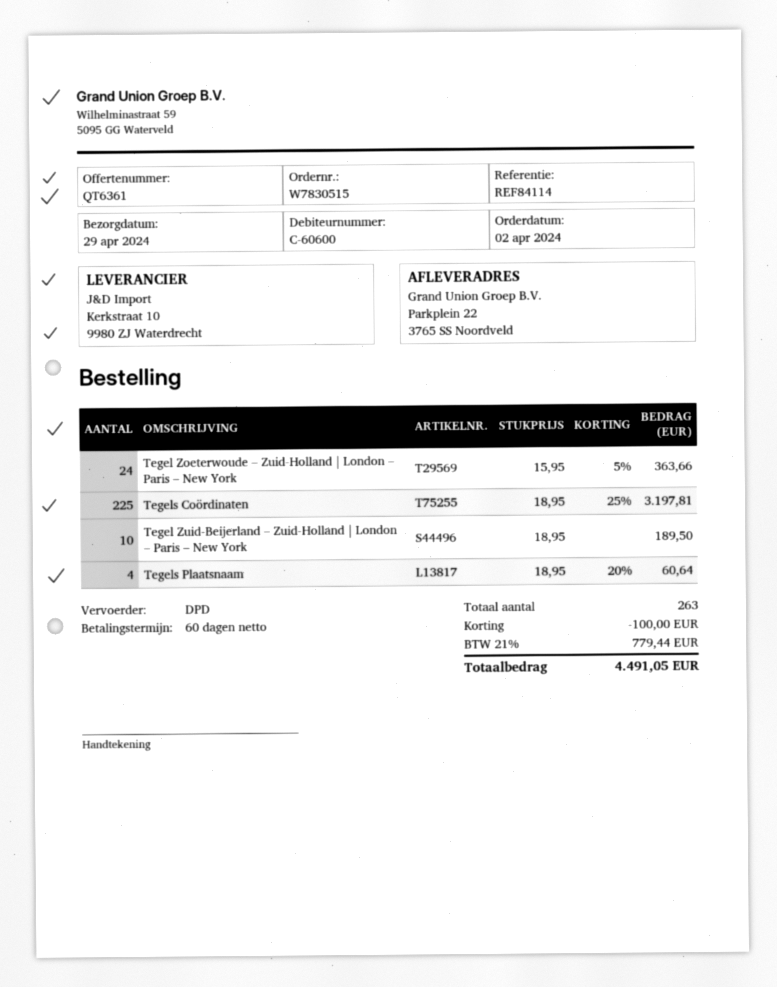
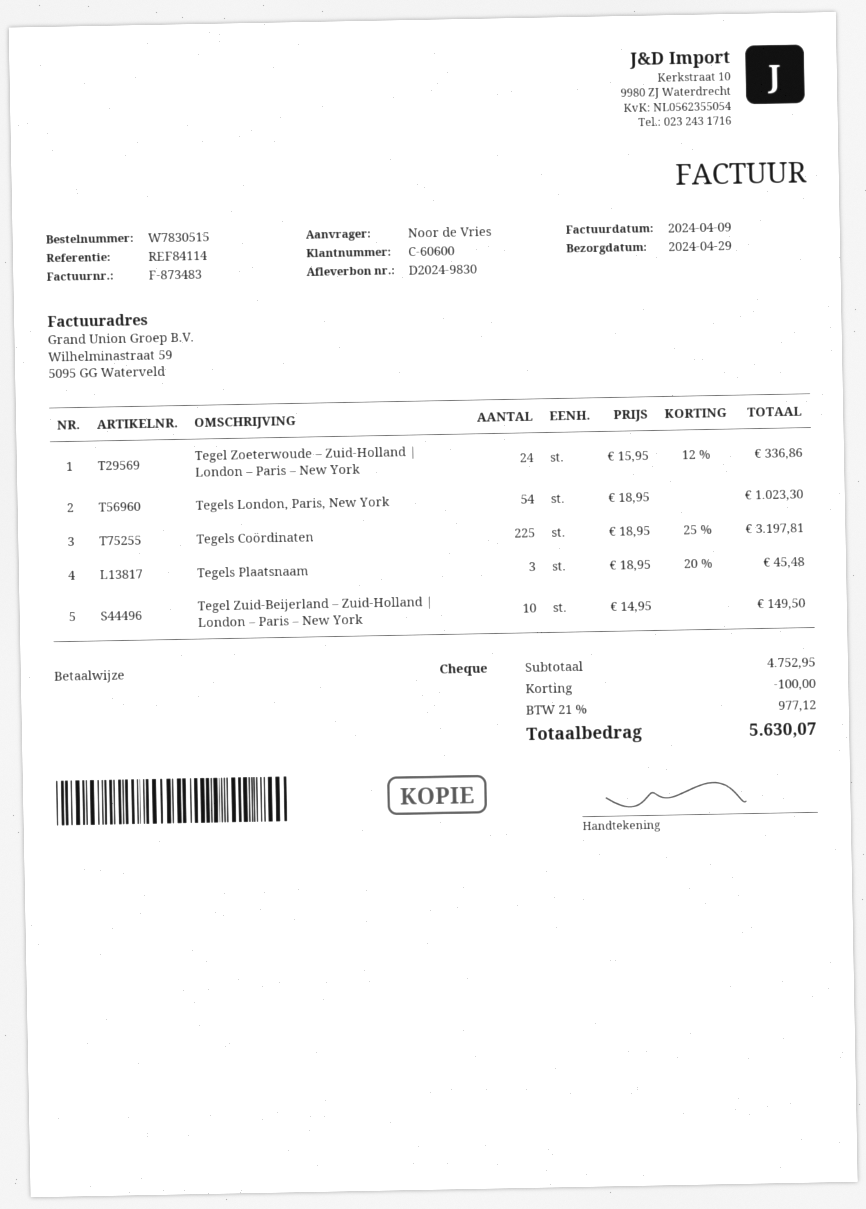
Tegel Zoeterwoude – Zuid-Holland | London – Paris – New York: 24 x 15.95 - 5% = 363.66 -> 24 x 15.95 - 12% = 336.86
Tegel Zuid-Beijerland – Zuid-Holland | London – Paris – New York: 10 x 18.95 = 189.50 -> 10 x 14.95 = 149.50
Tegels Plaatsnaam: 4 x 18.95 - 20% = 60.64 -> 3 x 18.95 - 20% = 45.48
Tegels London, Paris, New York: none -> 54 x 18.95 = 1023.30
tax: 21% = 779.44 -> 21% = 977.12
total: 4491.05 -> 5630.07

